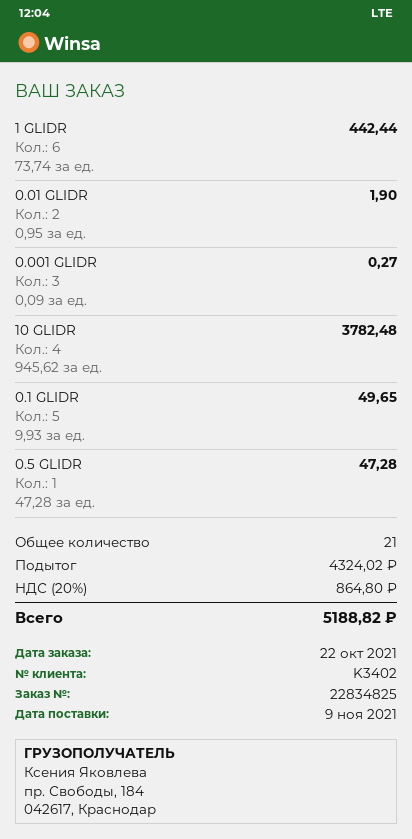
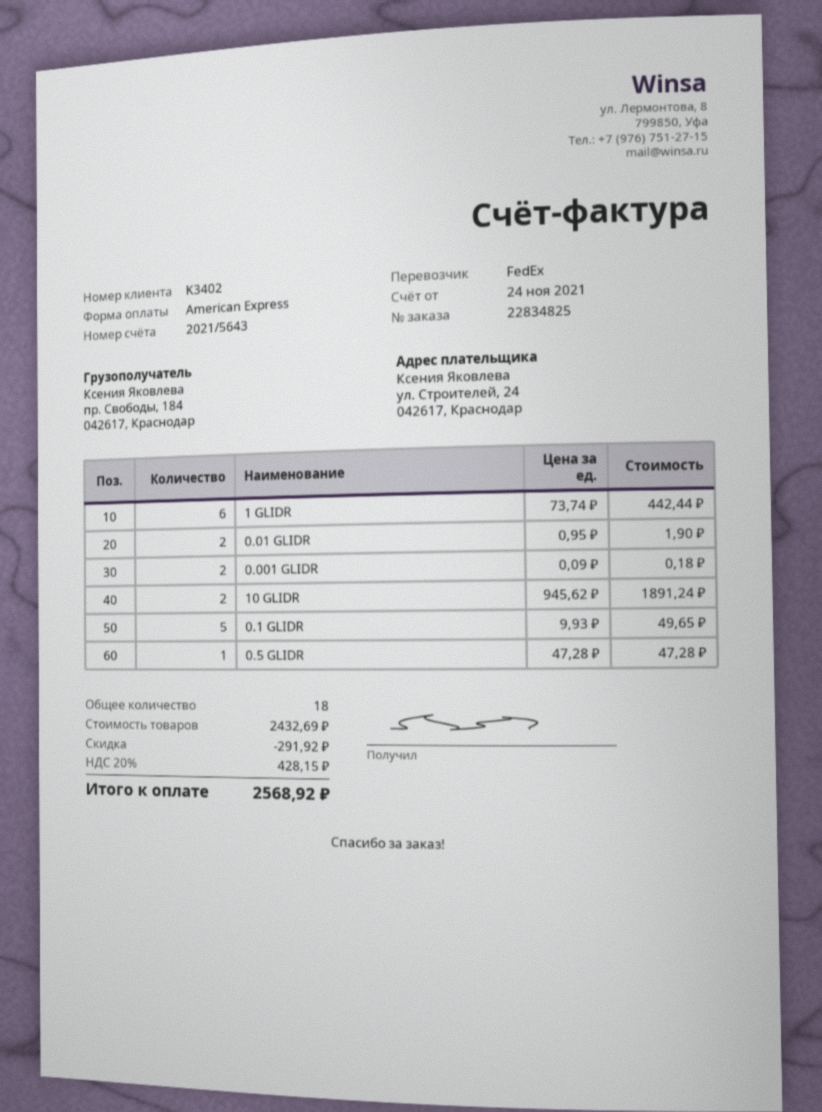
0.001 GLIDR: 3 x 0.09 = 0.27 -> 2 x 0.09 = 0.18
10 GLIDR: 4 x 945.62 = 3782.48 -> 2 x 945.62 = 1891.24
total quantity: 21 -> 18
subtotal: 4324.02 -> 2432.69
discount: none -> 291.92
tax: 20% = 864.80 -> 20% = 428.15
total: 5188.82 -> 2568.92

